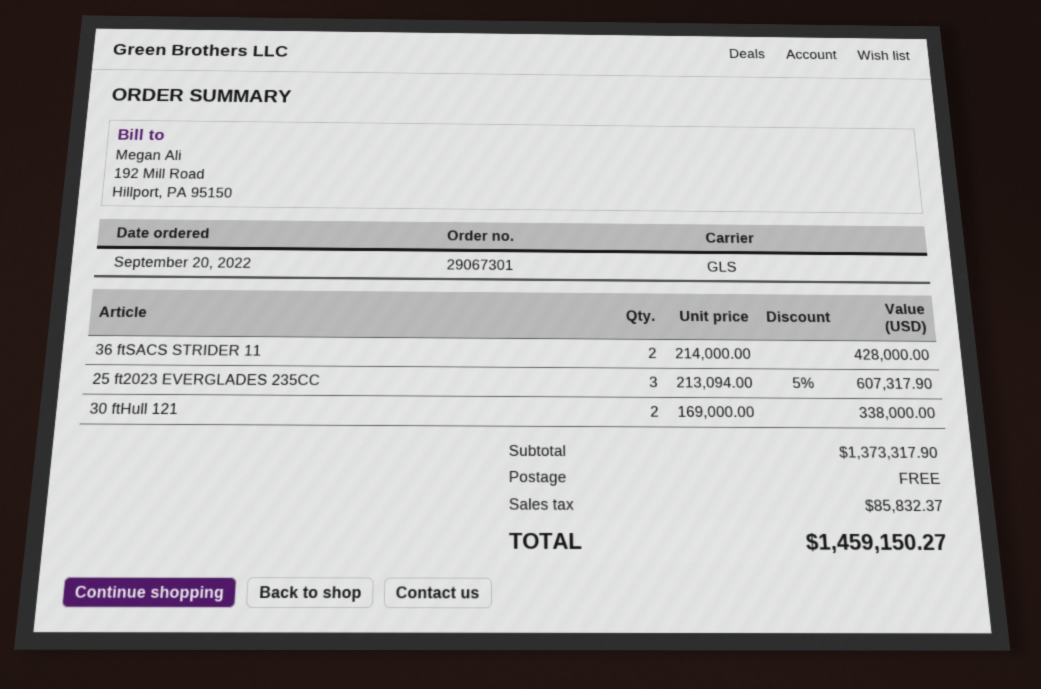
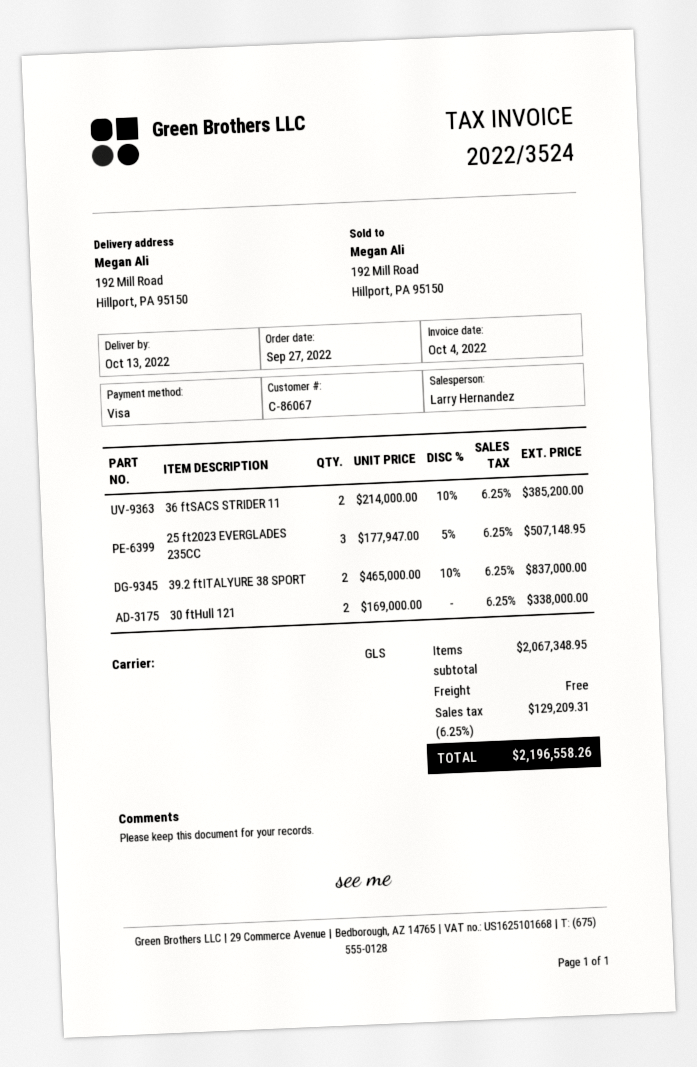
order date: 2022-09-20 -> 2022-09-27
36 ftSACS STRIDER 11: 2 x 214000.00 = 428000.00 -> 2 x 214000.00 - 10% = 385200.00
25 ft2023 EVERGLADES 235CC: 3 x 213094.00 - 5% = 607317.90 -> 3 x 177947.00 - 5% = 507148.95
39.2 ftITALYURE 38 SPORT: none -> 2 x 465000.00 - 10% = 837000.00
subtotal: 1373317.90 -> 2067348.95
tax: 85832.37 -> 129209.31
total: 1459150.27 -> 2196558.26

